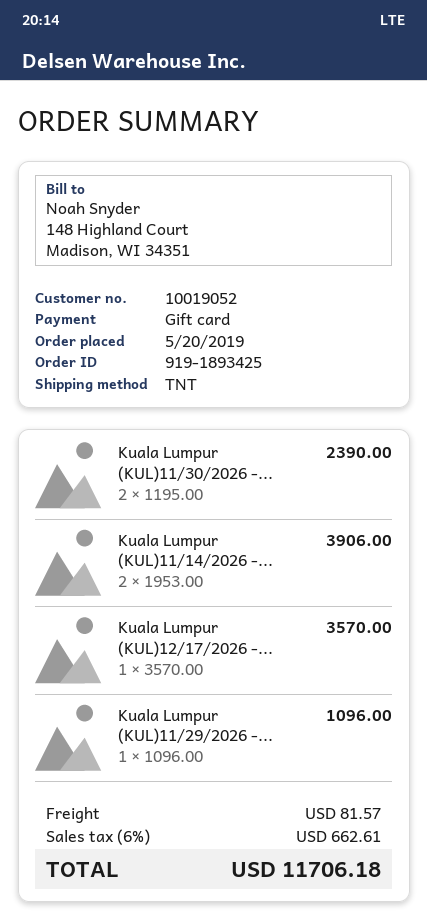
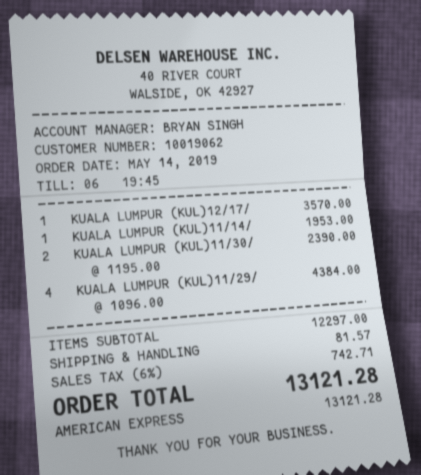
order date: 2019-05-20 -> 2019-05-14
customer number: 10019052 -> 10019062
payment method: gift card -> American Express
Kuala Lumpur (KUL)11/14/2026 -...: 2 x 1953.00 = 3906.00 -> 1 x 1953.00 = 1953.00
Kuala Lumpur (KUL)11/29/2026 -...: 1 x 1096.00 = 1096.00 -> 4 x 1096.00 = 4384.00
tax: 6% = 662.61 -> 6% = 742.71
total: 11706.18 -> 13121.28

